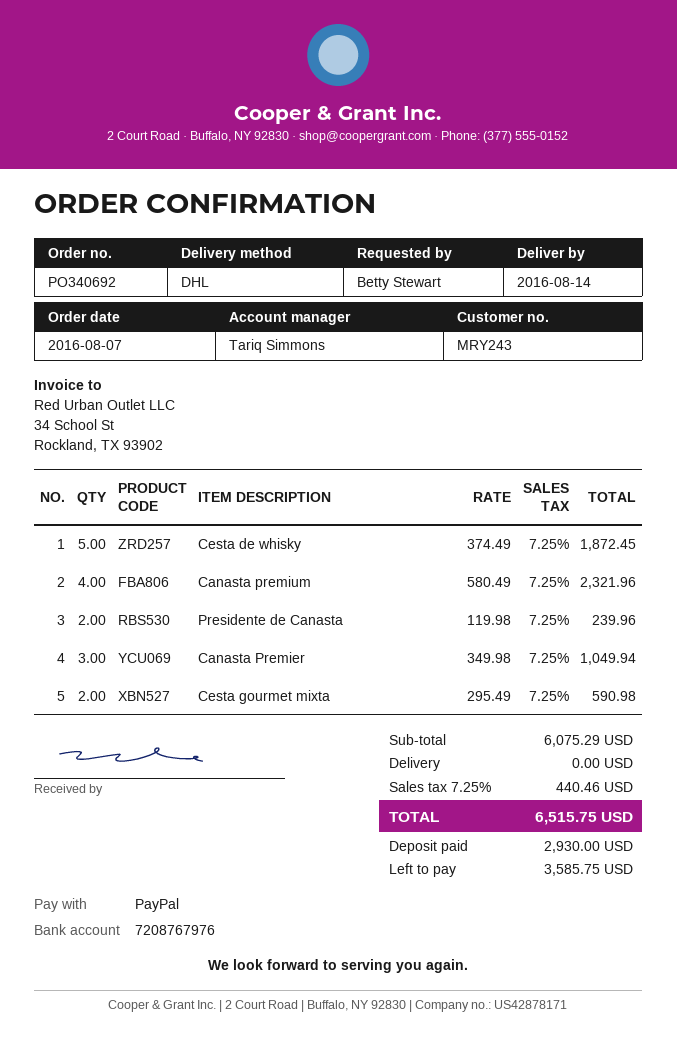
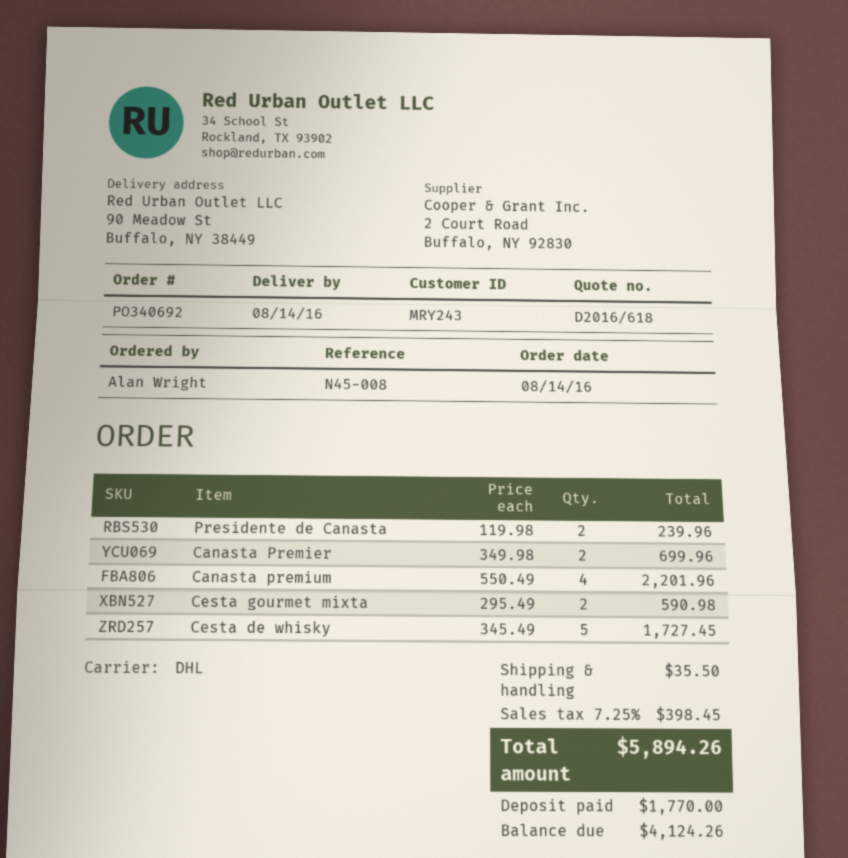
order date: 2016-08-07 -> 2016-08-14
ordered by: Betty Stewart -> Alan Wright
Cesta de whisky: 5 x 374.49 = 1872.45 -> 5 x 345.49 = 1727.45
Canasta premium: 4 x 580.49 = 2321.96 -> 4 x 550.49 = 2201.96
Canasta Premier: 3 x 349.98 = 1049.94 -> 2 x 349.98 = 699.96
shipping: 0.00 -> 35.50
tax: 7.25% = 440.46 -> 7.25% = 398.45
total: 6515.75 -> 5894.26
deposit: 2930.00 -> 1770.00
balance: 3585.75 -> 4124.26

